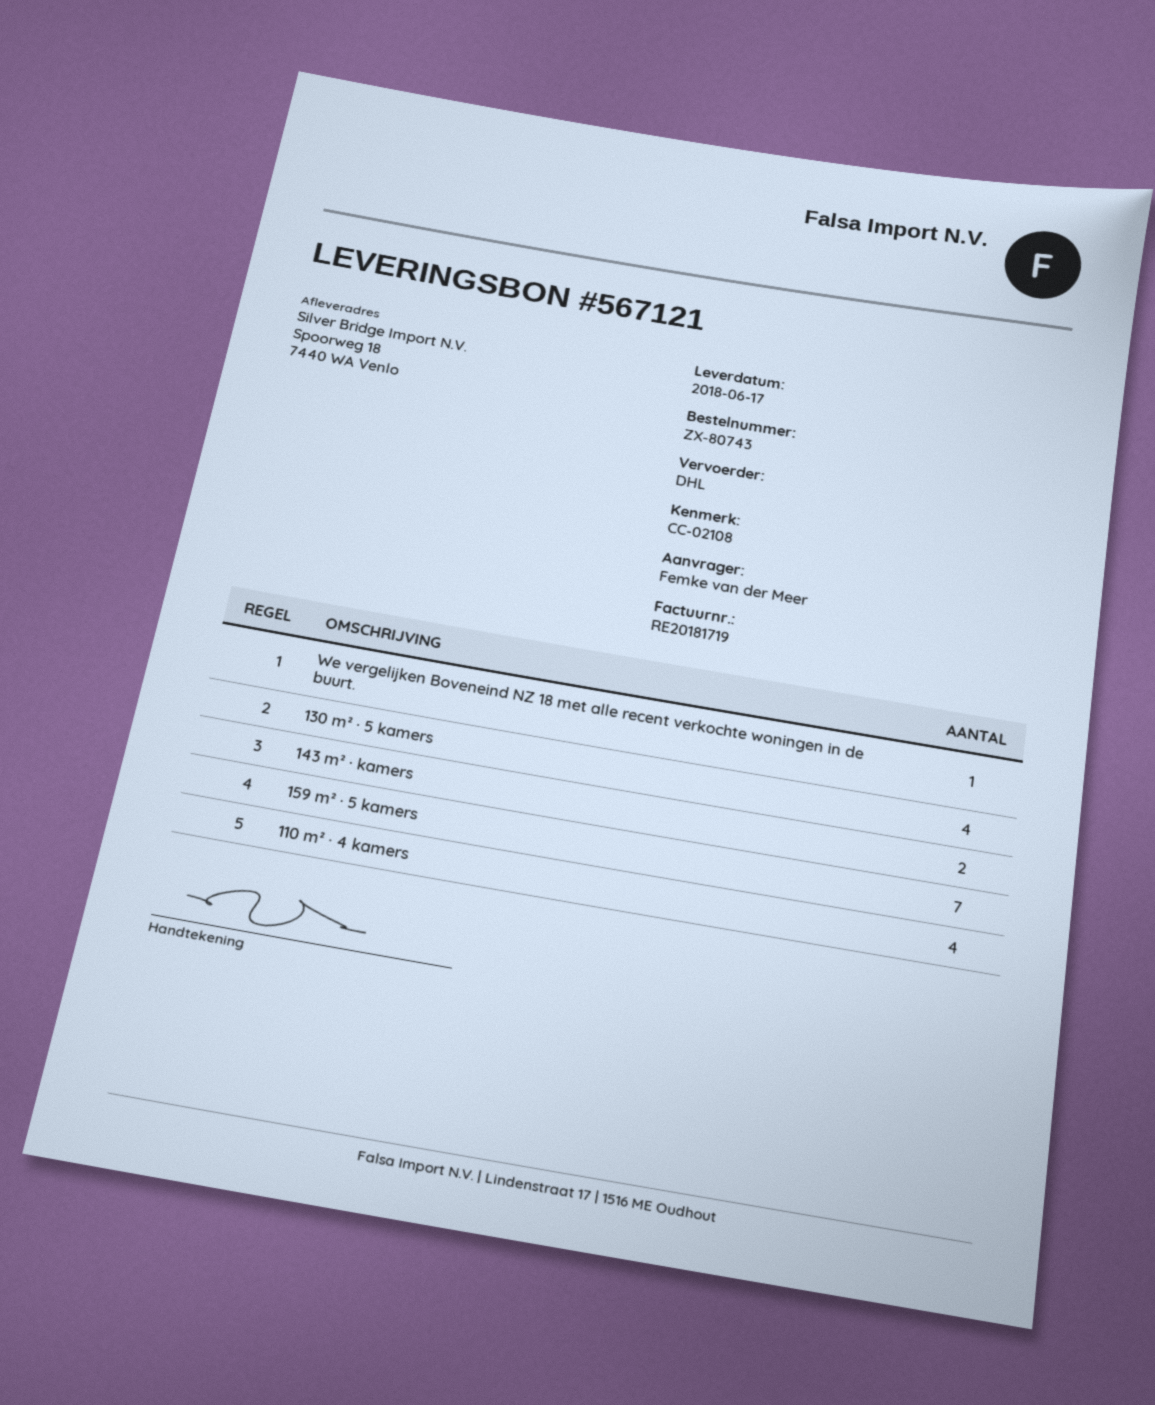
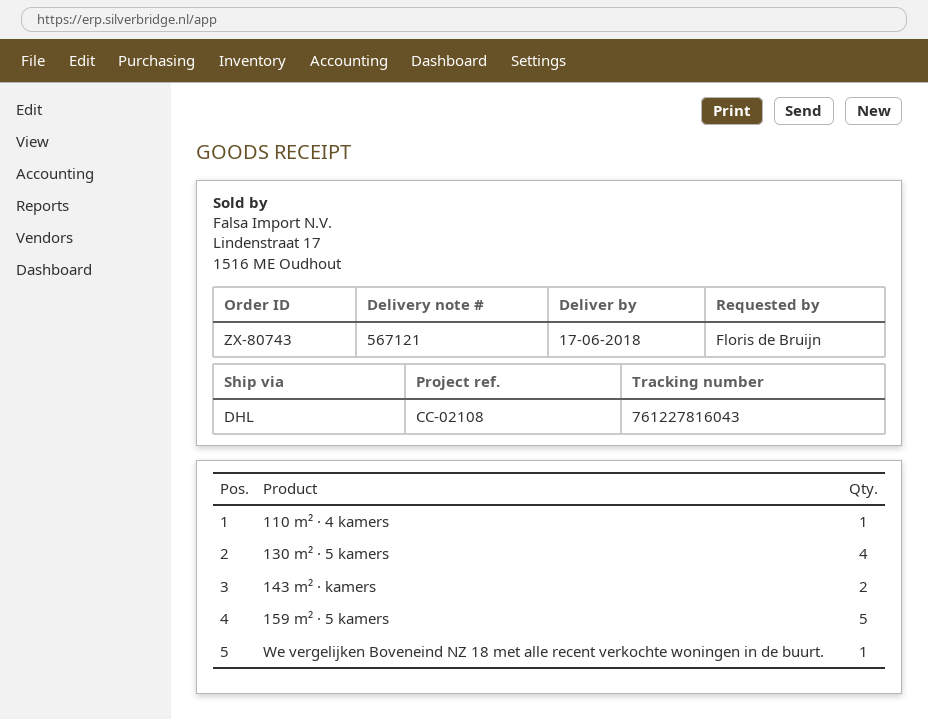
ordered by: Femke van der Meer -> Floris de Bruijn
159 m² · 5 kamers: 7 -> 5
110 m² · 4 kamers: 4 -> 1

